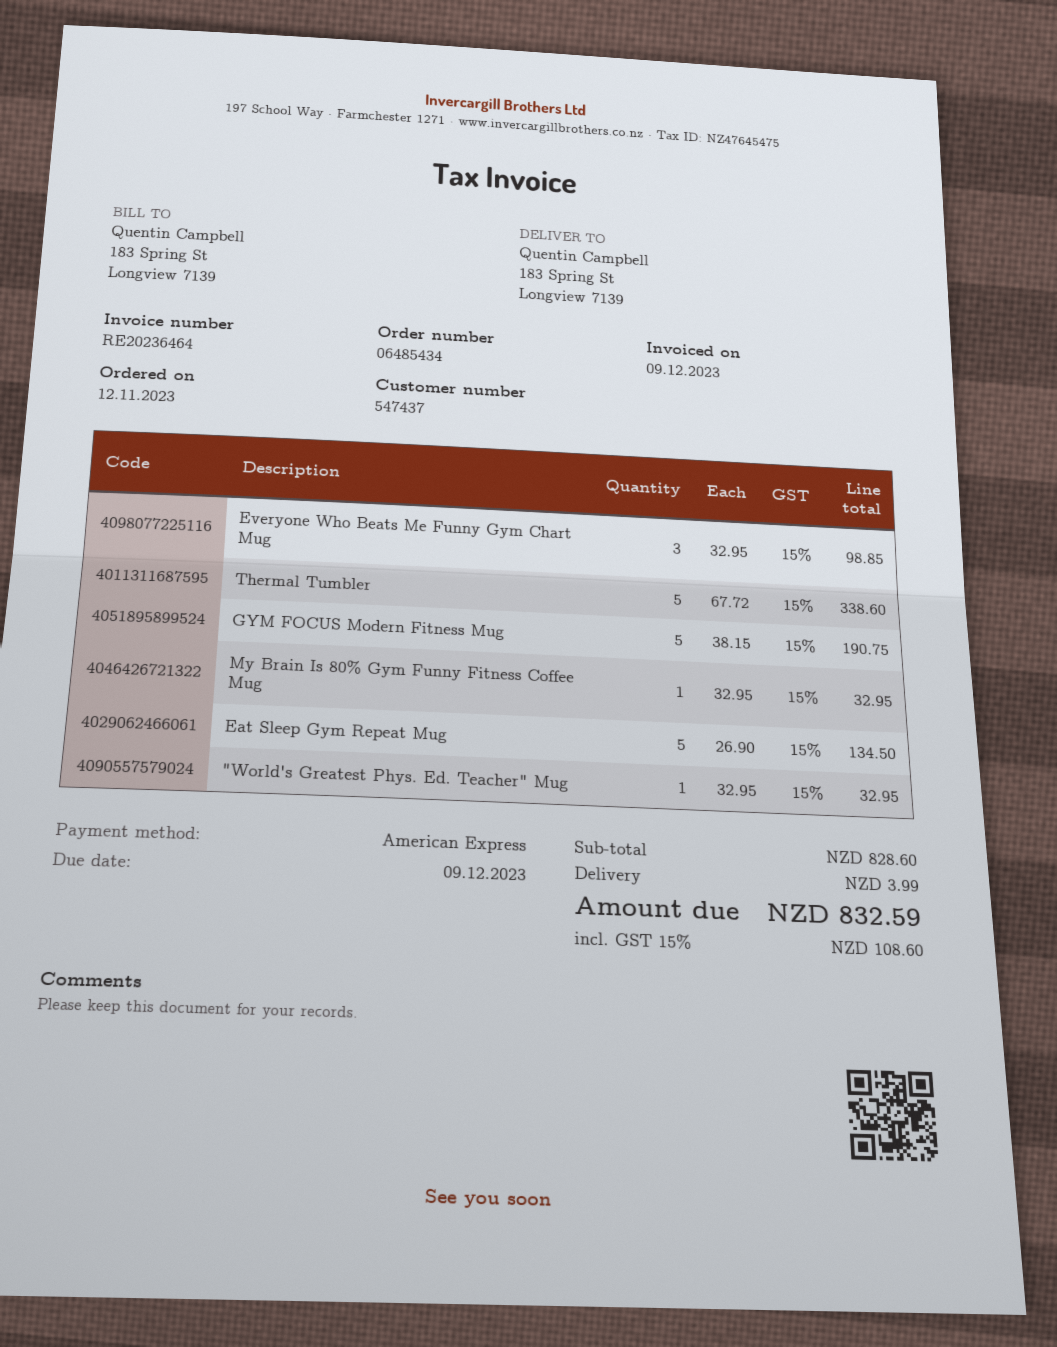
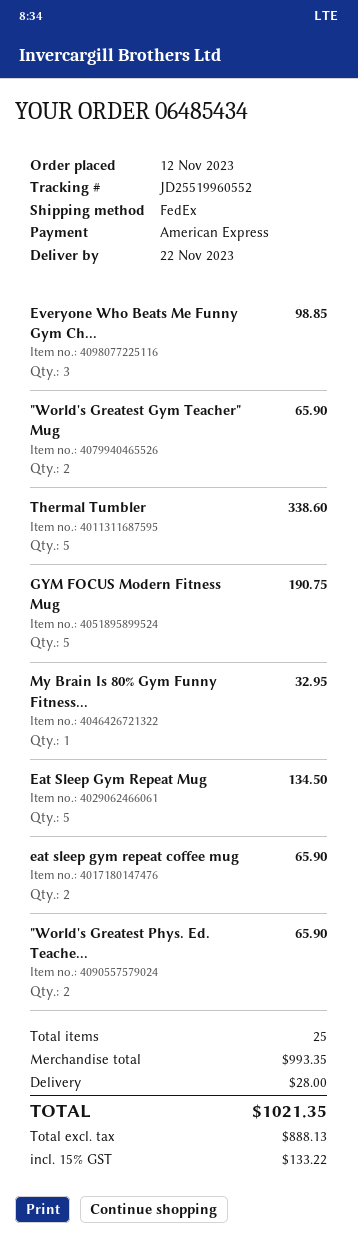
"World's Greatest Phys. Ed. Teacher" Mug: 1 for 32.95 -> 2 for 65.90
"World's Greatest Gym Teacher" Mug: none -> 2 for 65.90
eat sleep gym repeat coffee mug: none -> 2 for 65.90
subtotal: 828.60 -> 993.35
shipping: 3.99 -> 28.00
tax: 15% = 108.60 -> 15% = 133.22
total: 832.59 -> 1021.35

